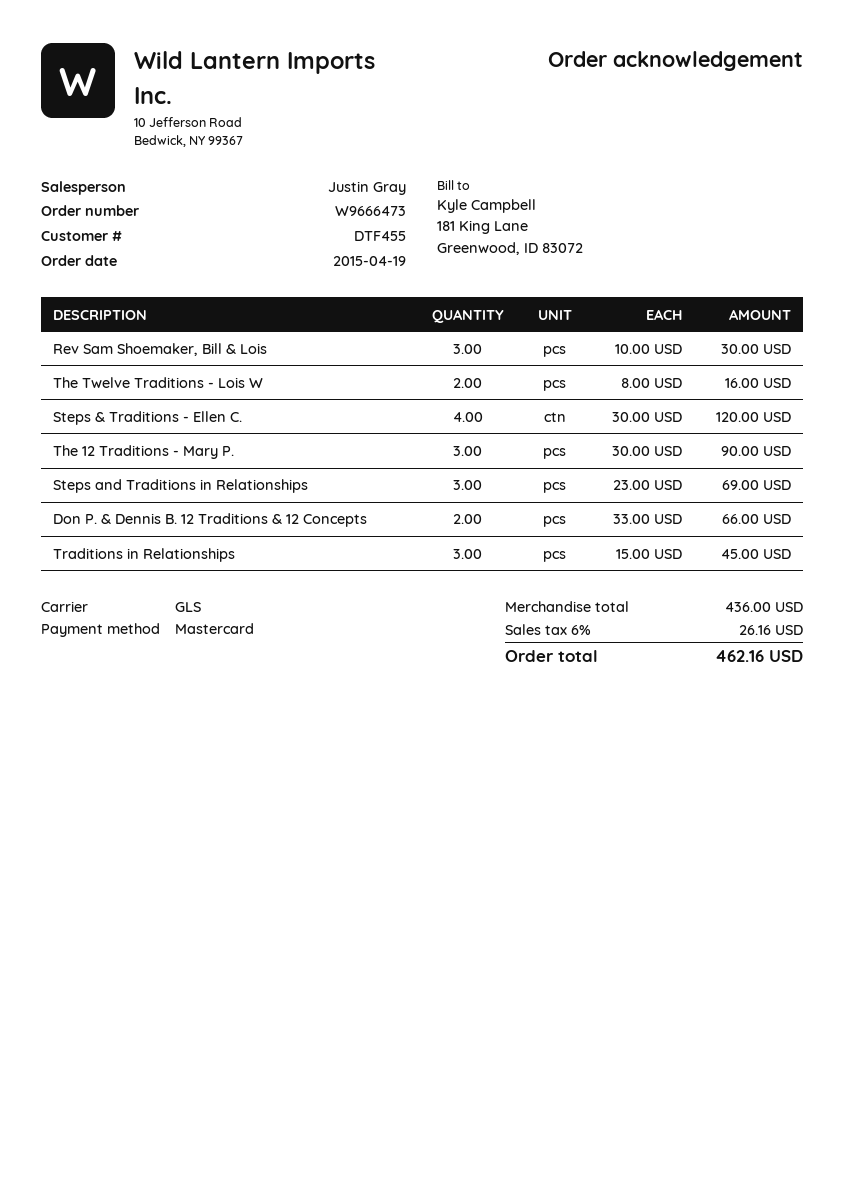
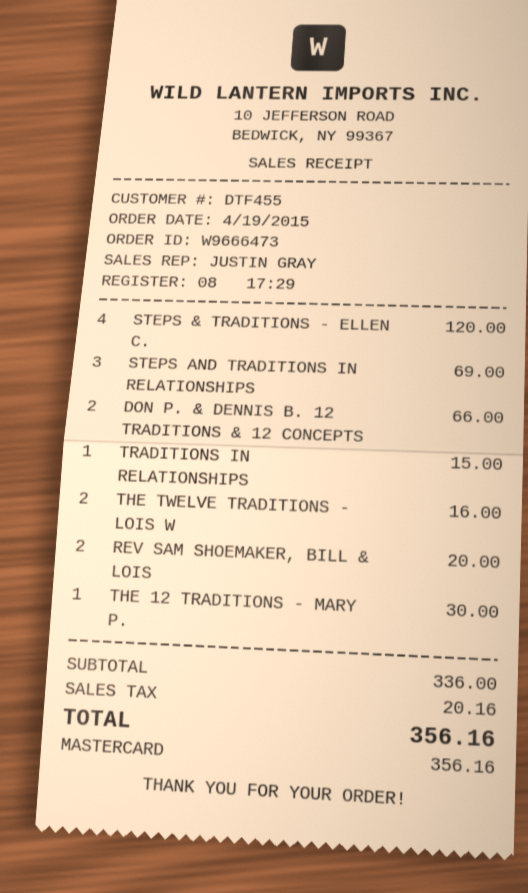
Rev Sam Shoemaker, Bill & Lois: 3 for 30.00 -> 2 for 20.00
The 12 Traditions - Mary P.: 3 for 90.00 -> 1 for 30.00
Traditions in Relationships: 3 for 45.00 -> 1 for 15.00
subtotal: 436.00 -> 336.00
tax: 26.16 -> 20.16
total: 462.16 -> 356.16

